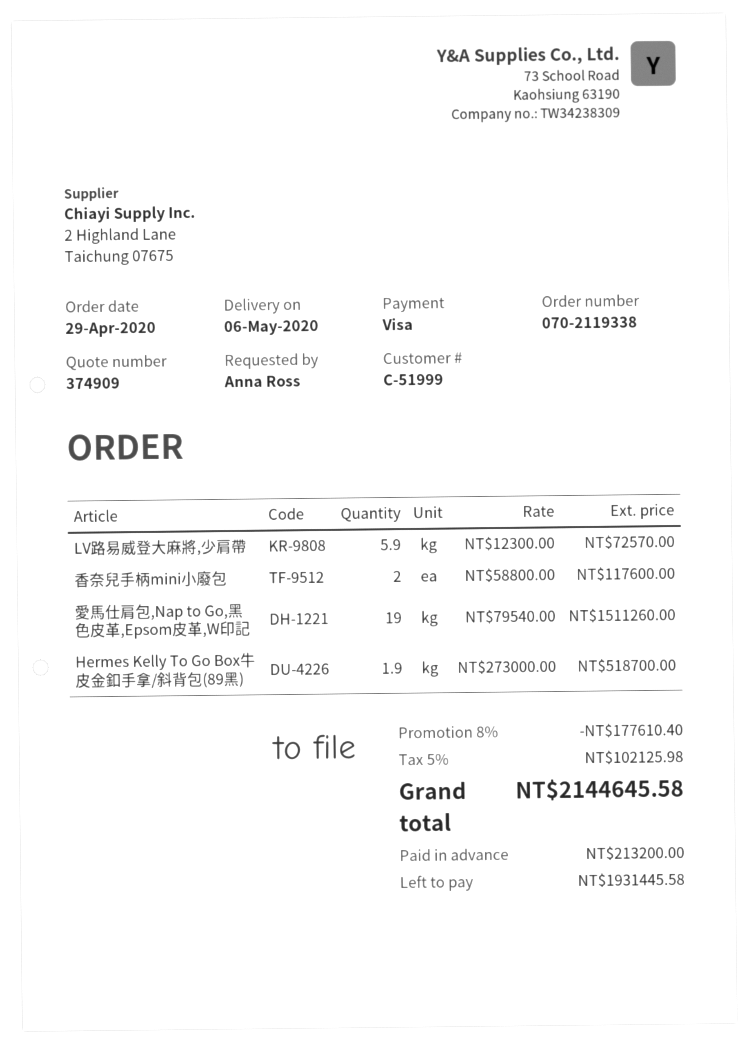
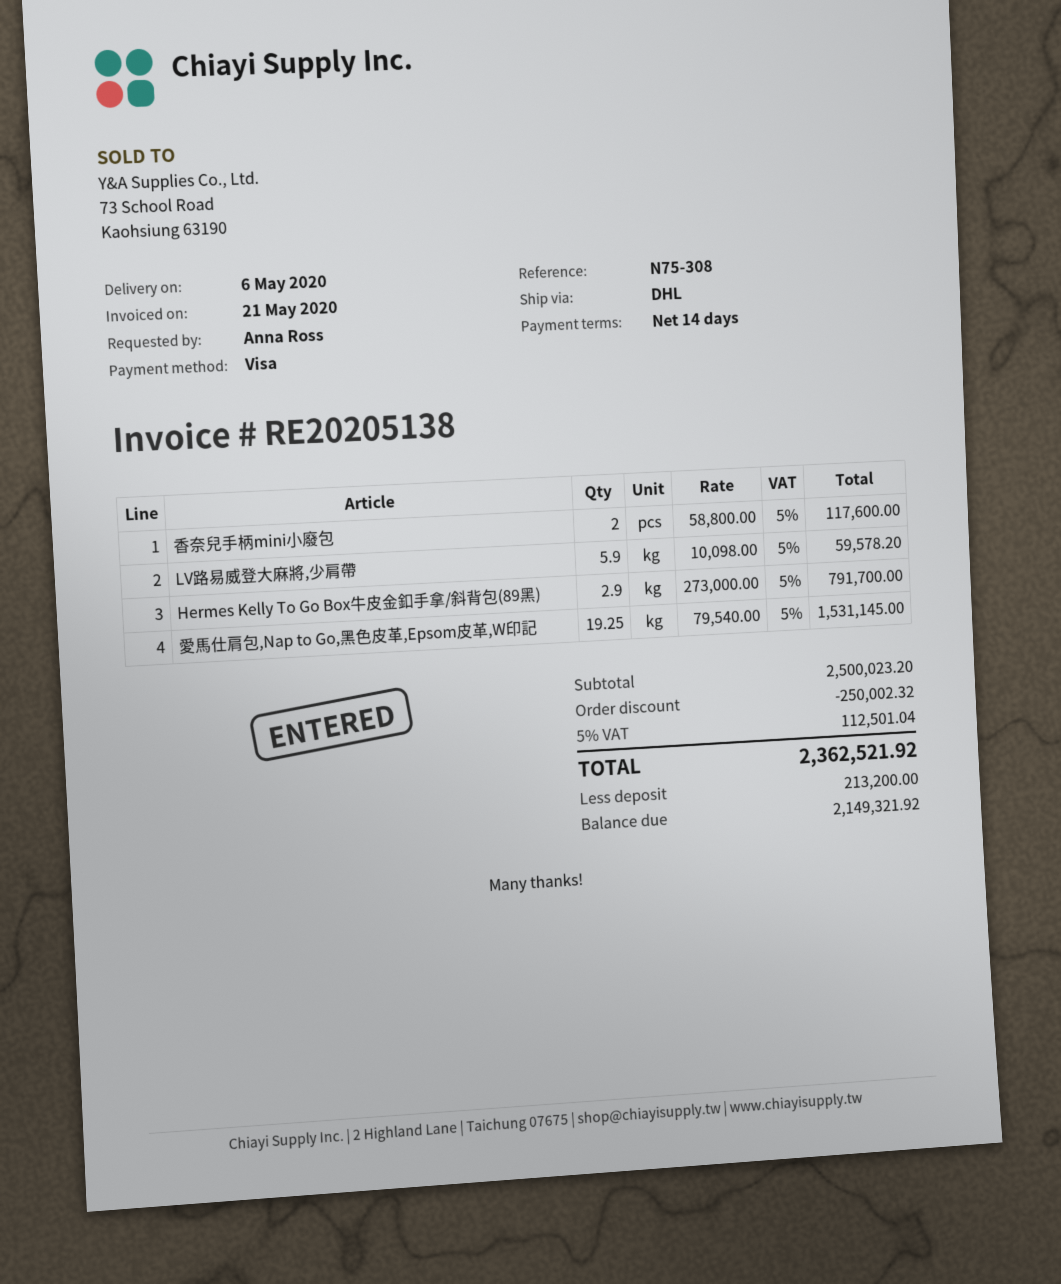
LV路易威登大麻將,少肩帶: 5.9 x 12300.00 = 72570.00 -> 5.9 x 10098.00 = 59578.20
愛馬仕肩包,Nap to Go,黑色皮革,Epsom皮革,W印記: 19 x 79540.00 = 1511260.00 -> 19.25 x 79540.00 = 1531145.00
Hermes Kelly To Go Box牛皮金釦手拿/斜背包(89黑): 1.9 x 273000.00 = 518700.00 -> 2.9 x 273000.00 = 791700.00
discount: 177610.40 -> 250002.32
tax: 5% = 102125.98 -> 5% = 112501.04
total: 2144645.58 -> 2362521.92
balance: 1931445.58 -> 2149321.92

